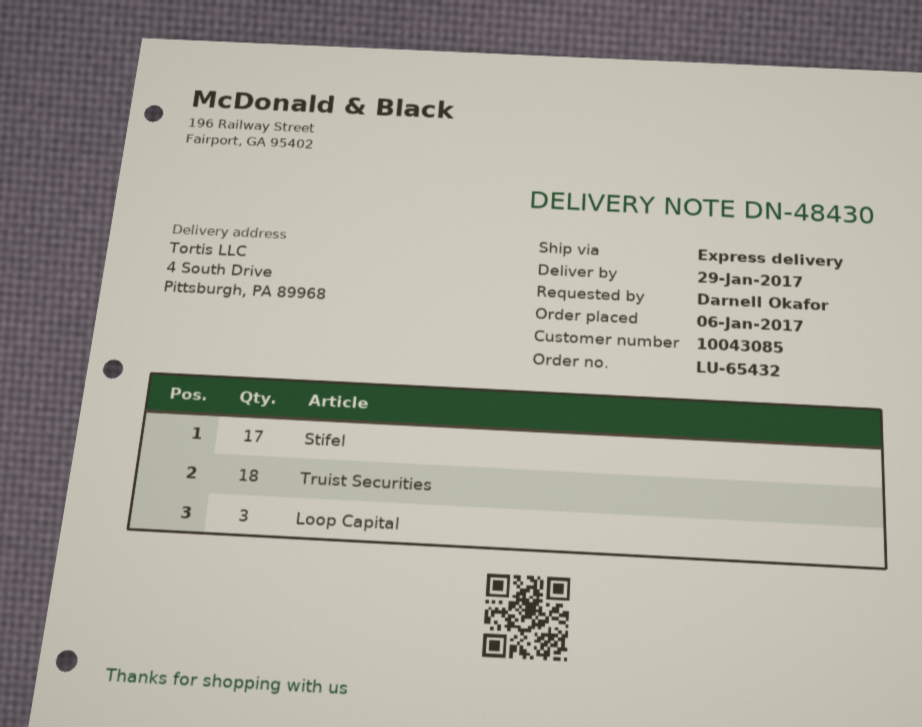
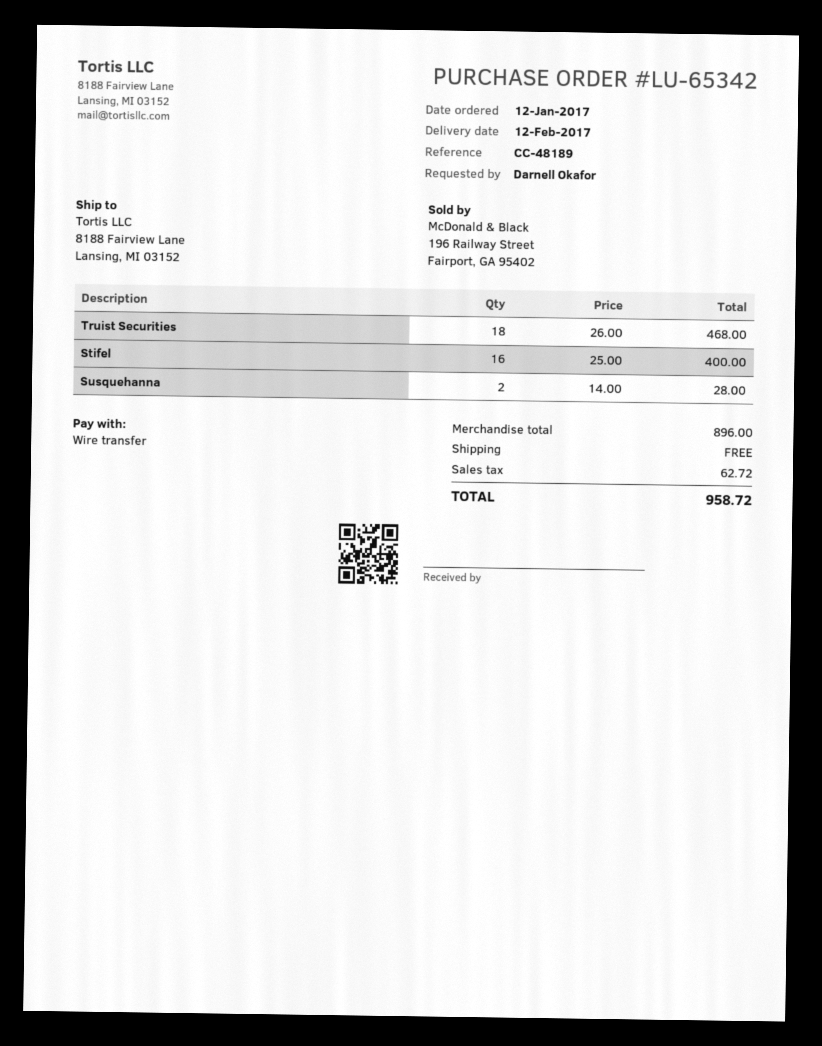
order number: LU-65432 -> LU-65342
order date: 2017-01-06 -> 2017-01-12
delivery date: 2017-01-29 -> 2017-02-12
ship to: 4 South Drive, Pittsburgh, PA 89968 -> 8188 Fairview Lane, Lansing, MI 03152
Stifel: 17 -> 16
Loop Capital: 3 -> none
Susquehanna: none -> 2

